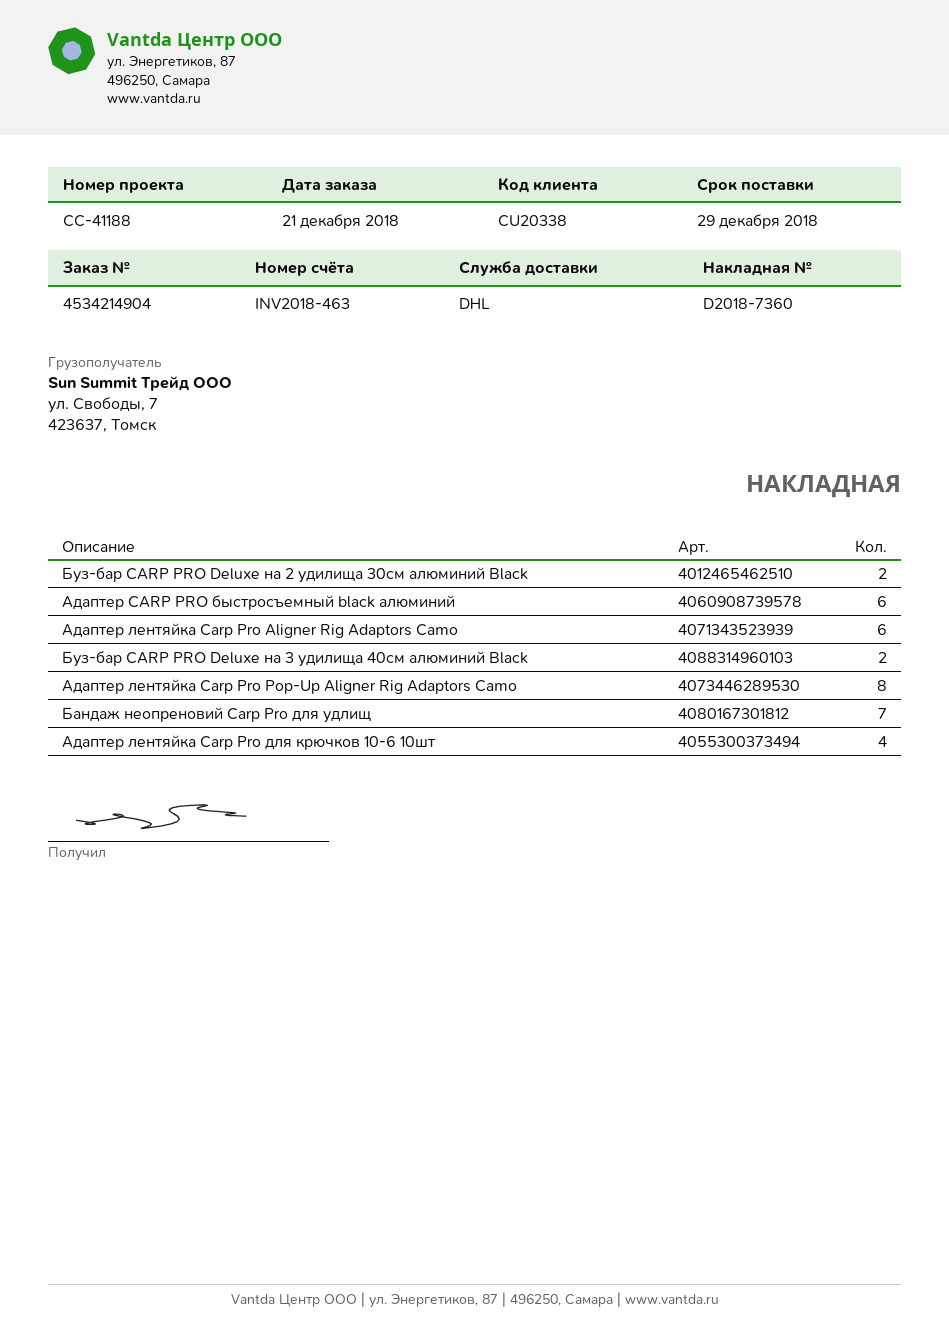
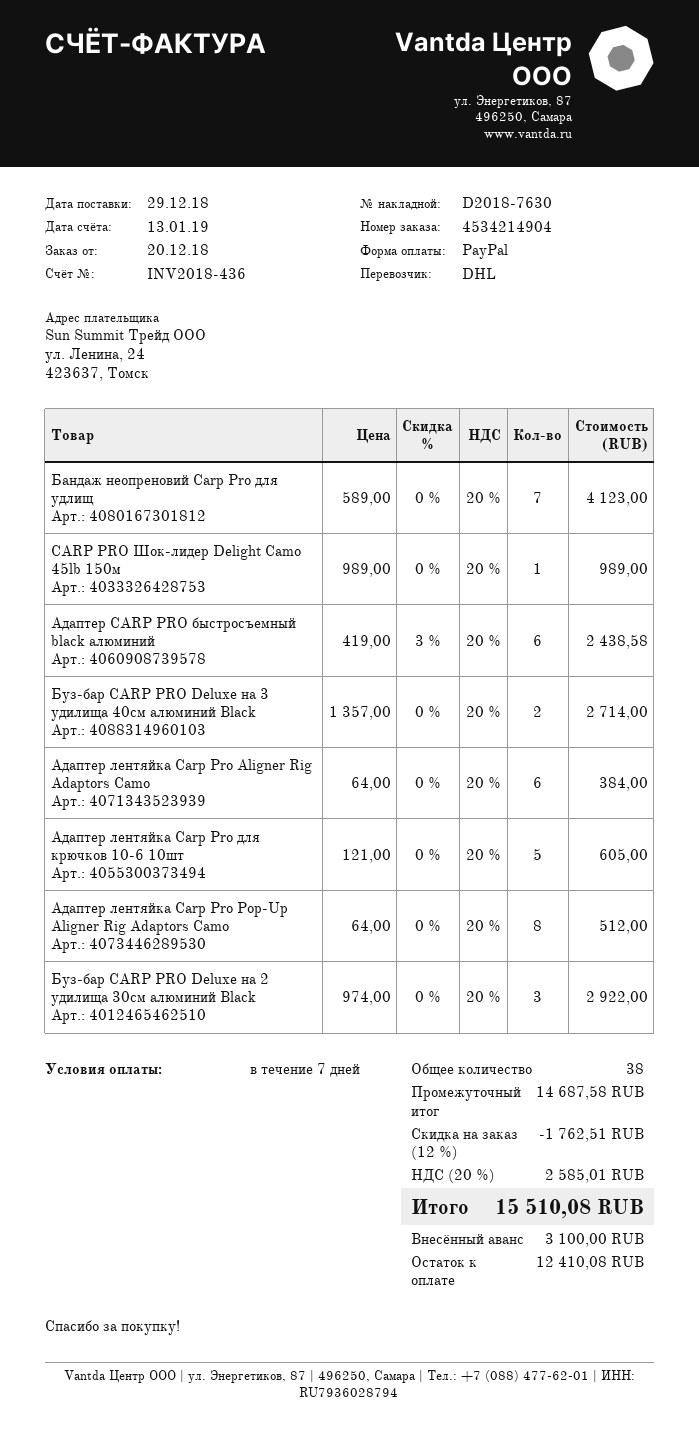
order date: 2018-12-21 -> 2018-12-20
delivery note number: D2018-7360 -> D2018-7630
invoice number: INV2018-463 -> INV2018-436
Буз-бар CARP PRO Deluxe на 2 удилища 30см алюминий Black: 2 -> 3
Адаптер лентяйка Carp Pro для крючков 10-6 10шт: 4 -> 5
CARP PRO Шок-лидер Delight Camo 45lb 150м: none -> 1

